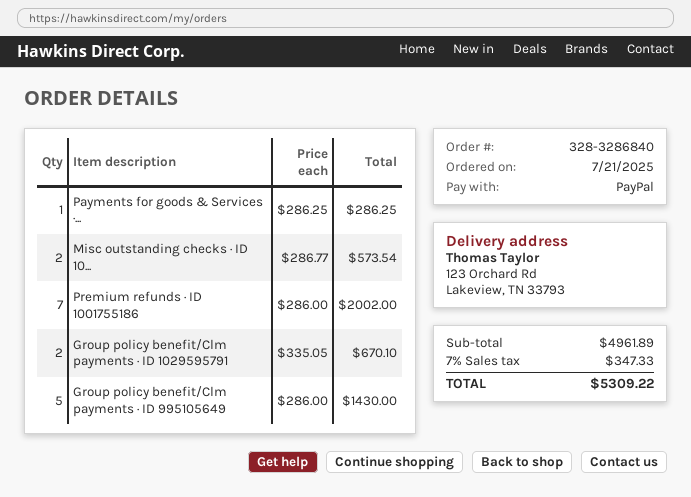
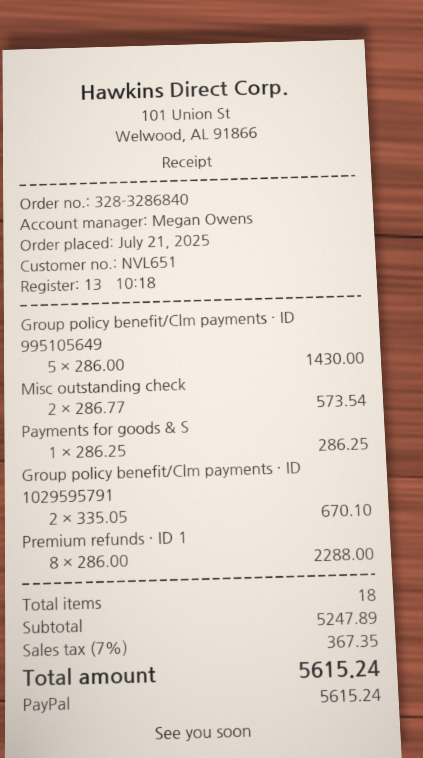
Premium refunds · ID 1001755186: 7 x 286.00 = 2002.00 -> 8 x 286.00 = 2288.00
subtotal: 4961.89 -> 5247.89
tax: 7% = 347.33 -> 7% = 367.35
total: 5309.22 -> 5615.24

